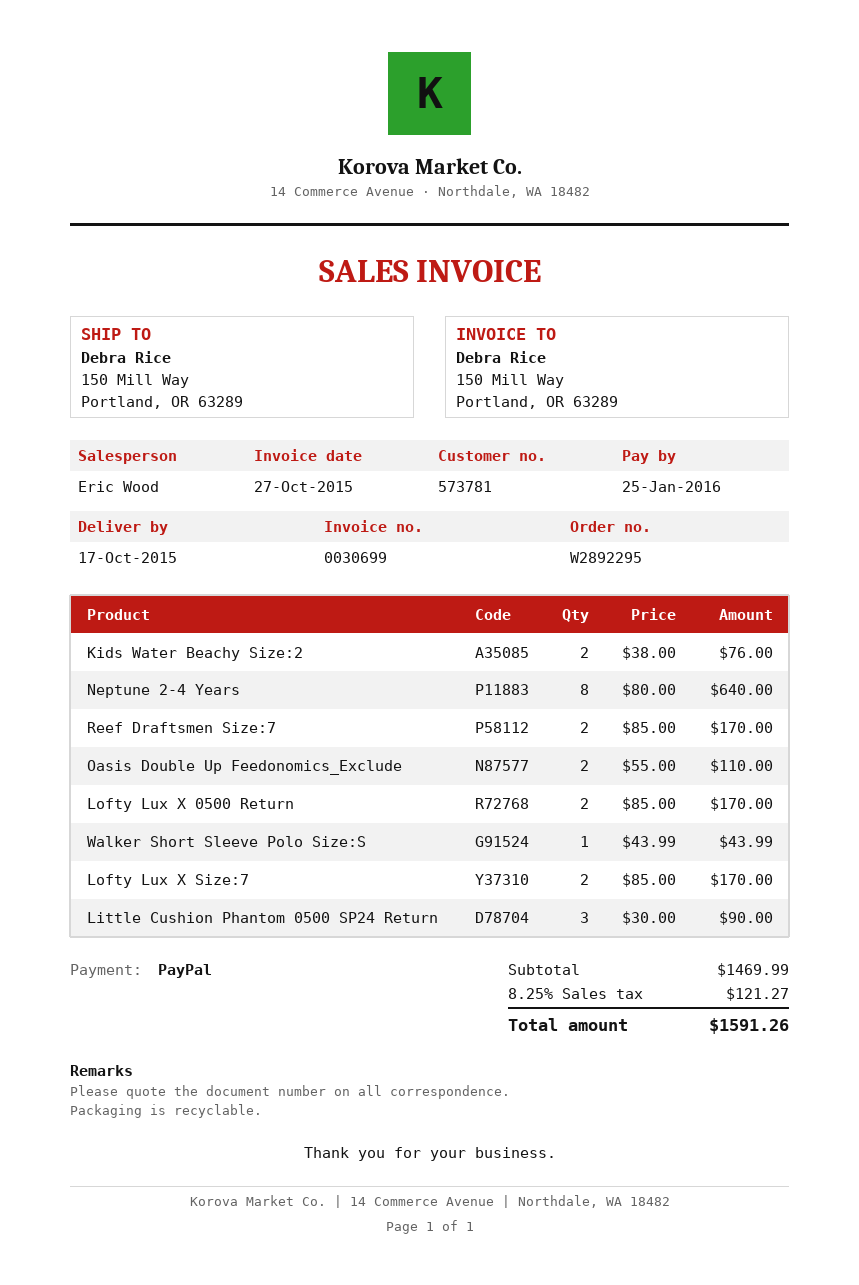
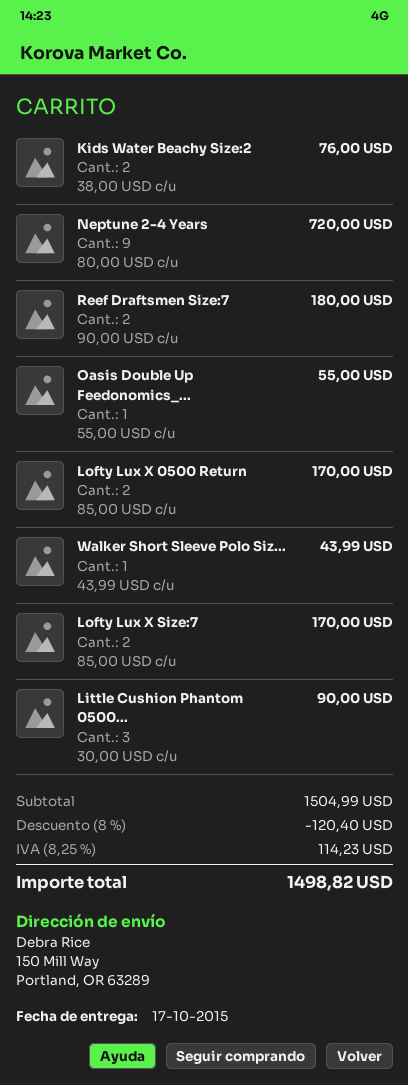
Neptune 2-4 Years: 8 x 80.00 = 640.00 -> 9 x 80.00 = 720.00
Reef Draftsmen Size:7: 2 x 85.00 = 170.00 -> 2 x 90.00 = 180.00
Oasis Double Up Feedonomics_Exclude: 2 x 55.00 = 110.00 -> 1 x 55.00 = 55.00
subtotal: 1469.99 -> 1504.99
discount: none -> 8% = 120.40
tax: 8.25% = 121.27 -> 8.25% = 114.23
total: 1591.26 -> 1498.82

